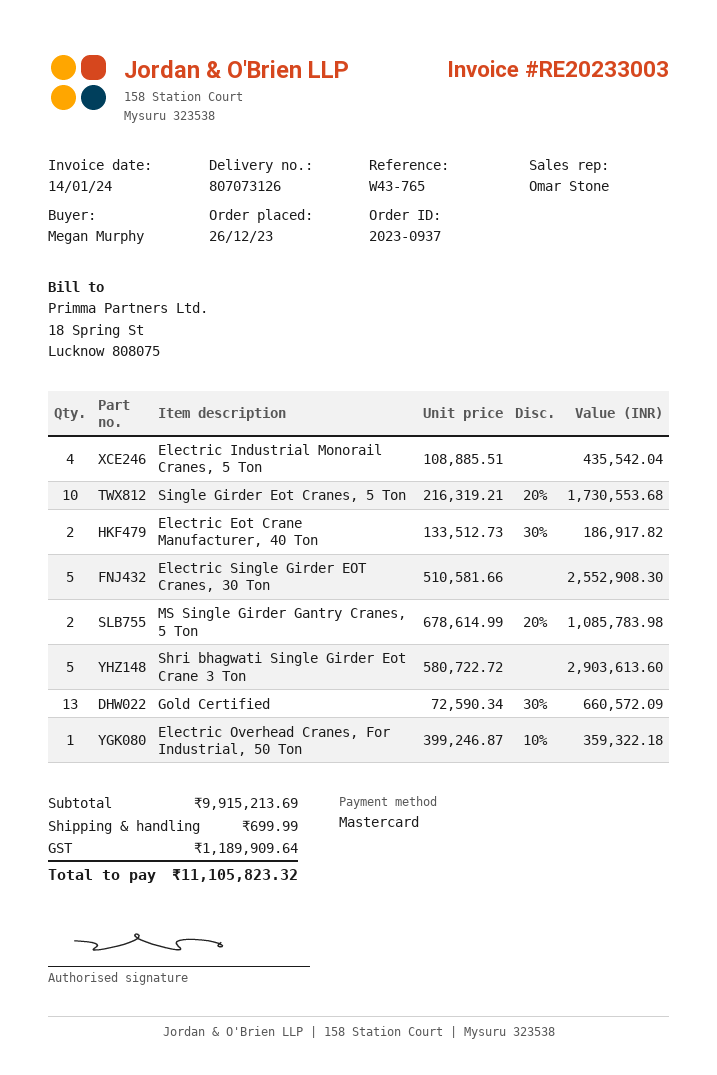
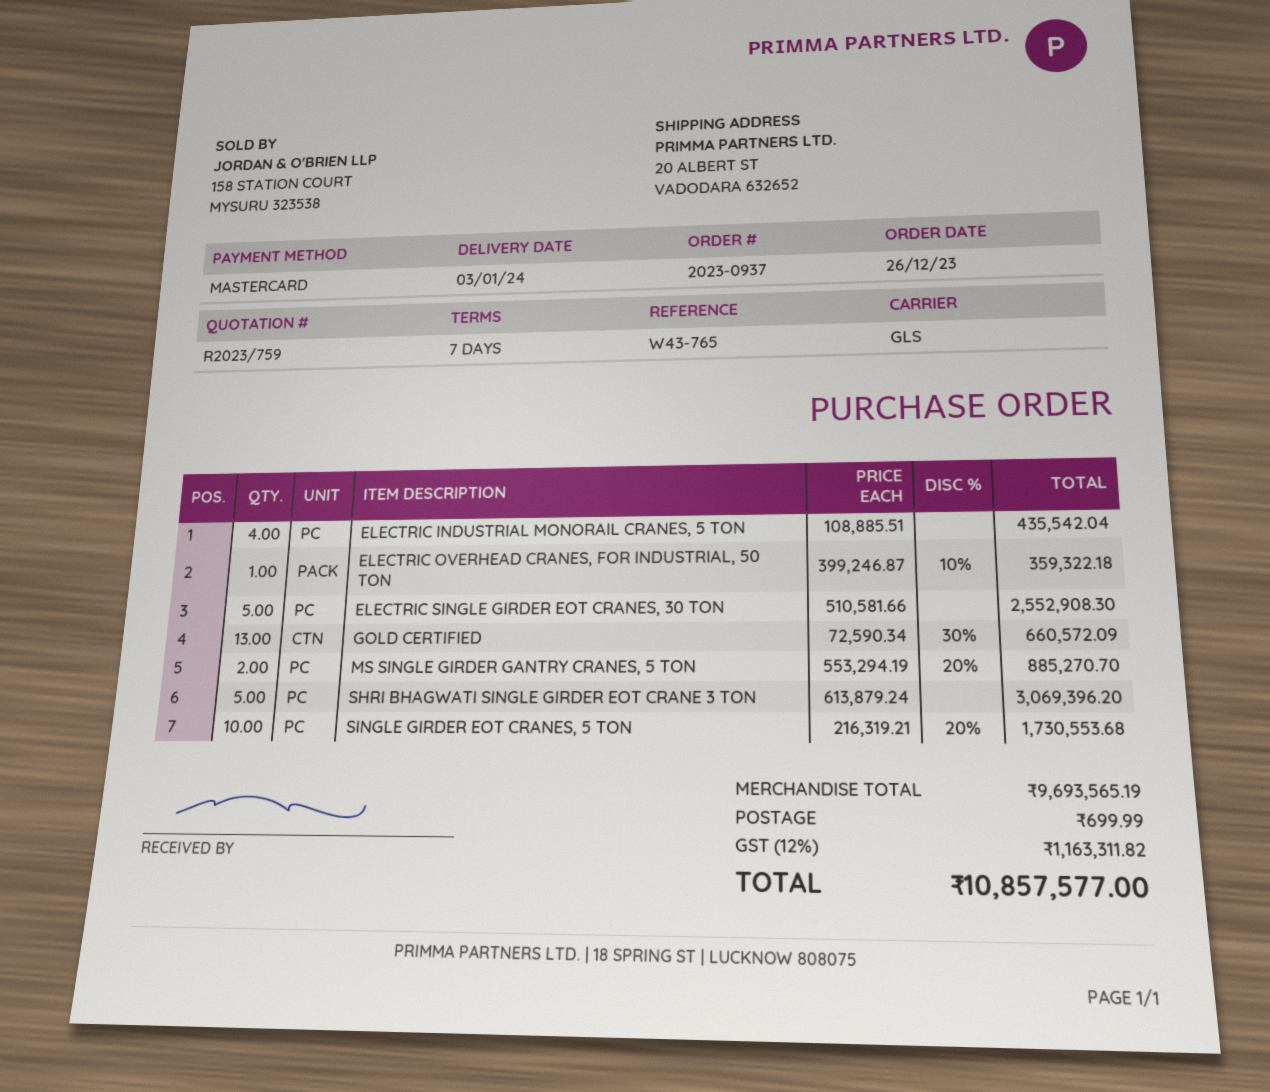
Electric Eot Crane Manufacturer, 40 Ton: 2 x 133512.73 - 30% = 186917.82 -> none
MS Single Girder Gantry Cranes, 5 Ton: 2 x 678614.99 - 20% = 1085783.98 -> 2 x 553294.19 - 20% = 885270.70
Shri bhagwati Single Girder Eot Crane 3 Ton: 5 x 580722.72 = 2903613.60 -> 5 x 613879.24 = 3069396.20
subtotal: 9915213.69 -> 9693565.19
tax: 1189909.64 -> 1163311.82
total: 11105823.32 -> 10857577.00

